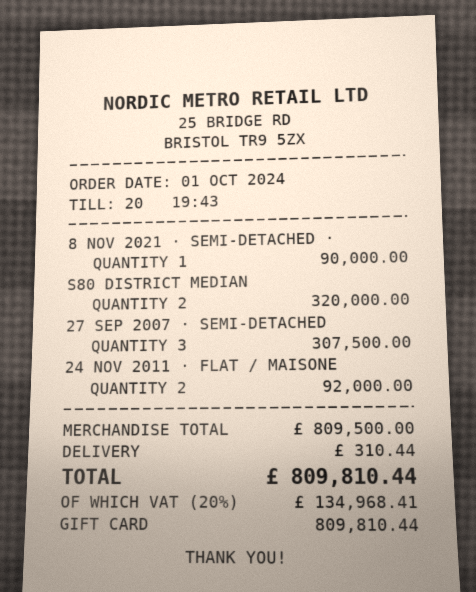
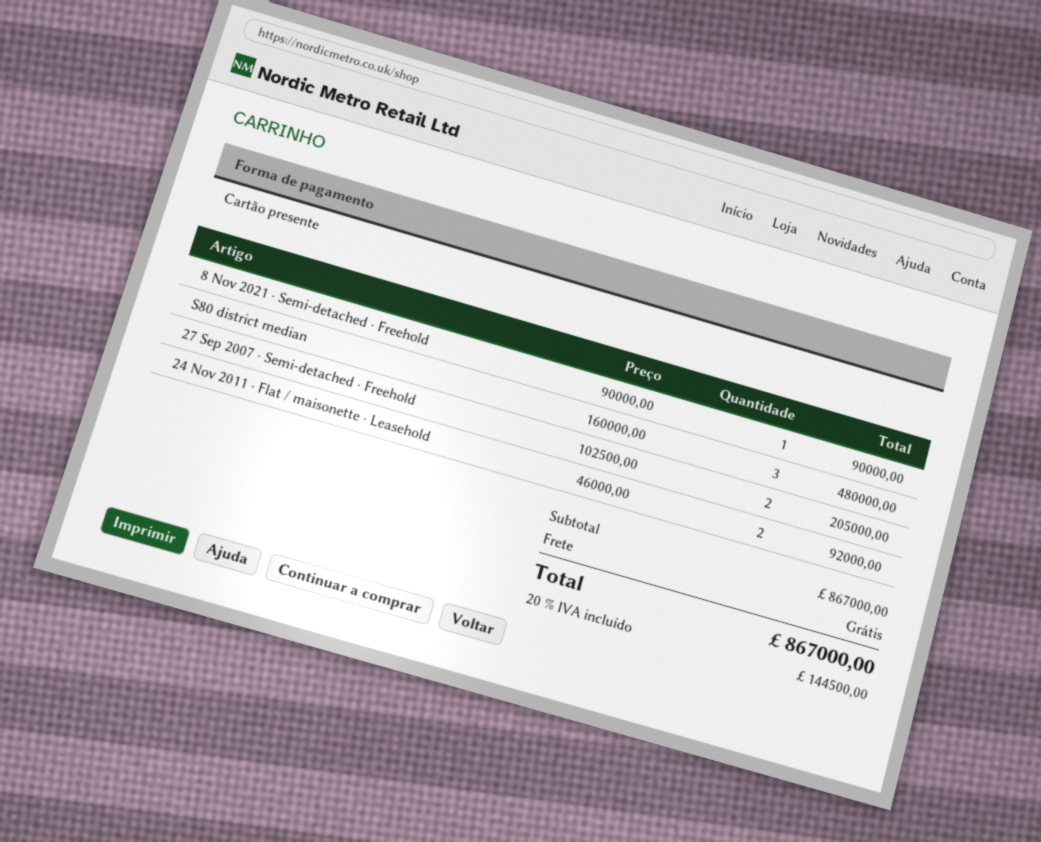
S80 DISTRICT MEDIAN: 2 for 320000.00 -> 3 for 480000.00
27 SEP 2007 · SEMI-DETACHED: 3 for 307500.00 -> 2 for 205000.00
subtotal: 809500.00 -> 867000.00
shipping: 310.44 -> 0.00
tax: 20% = 134968.41 -> 20% = 144500.00
total: 809810.44 -> 867000.00

